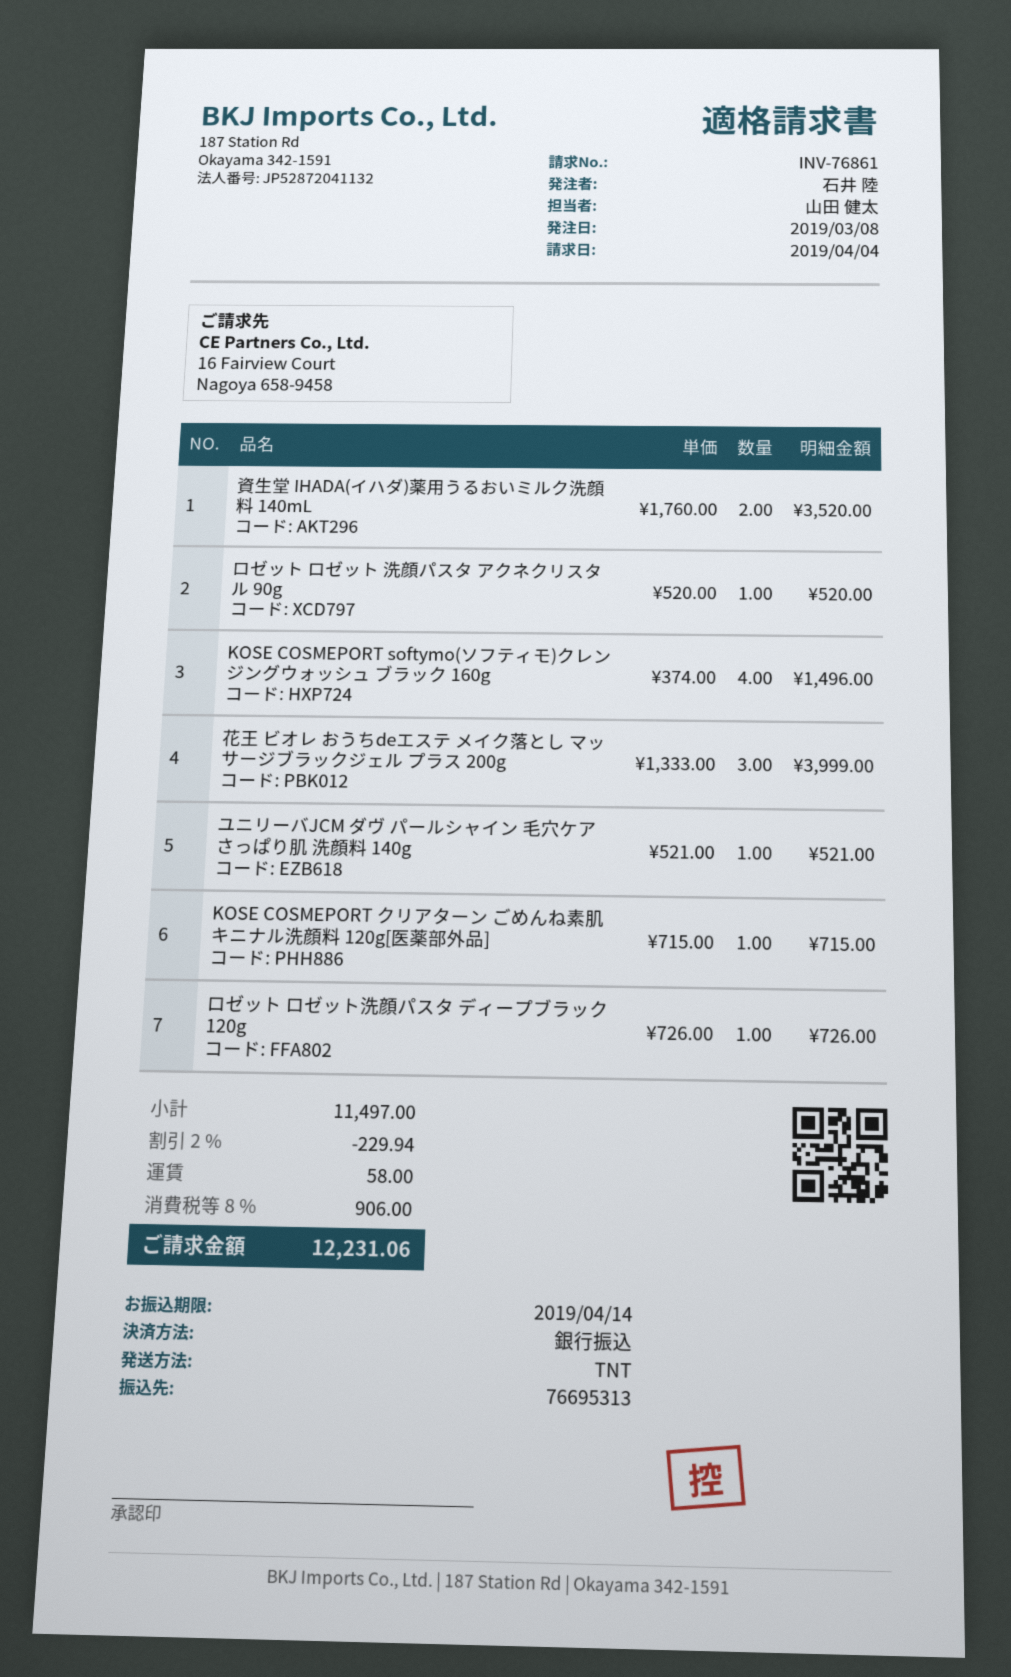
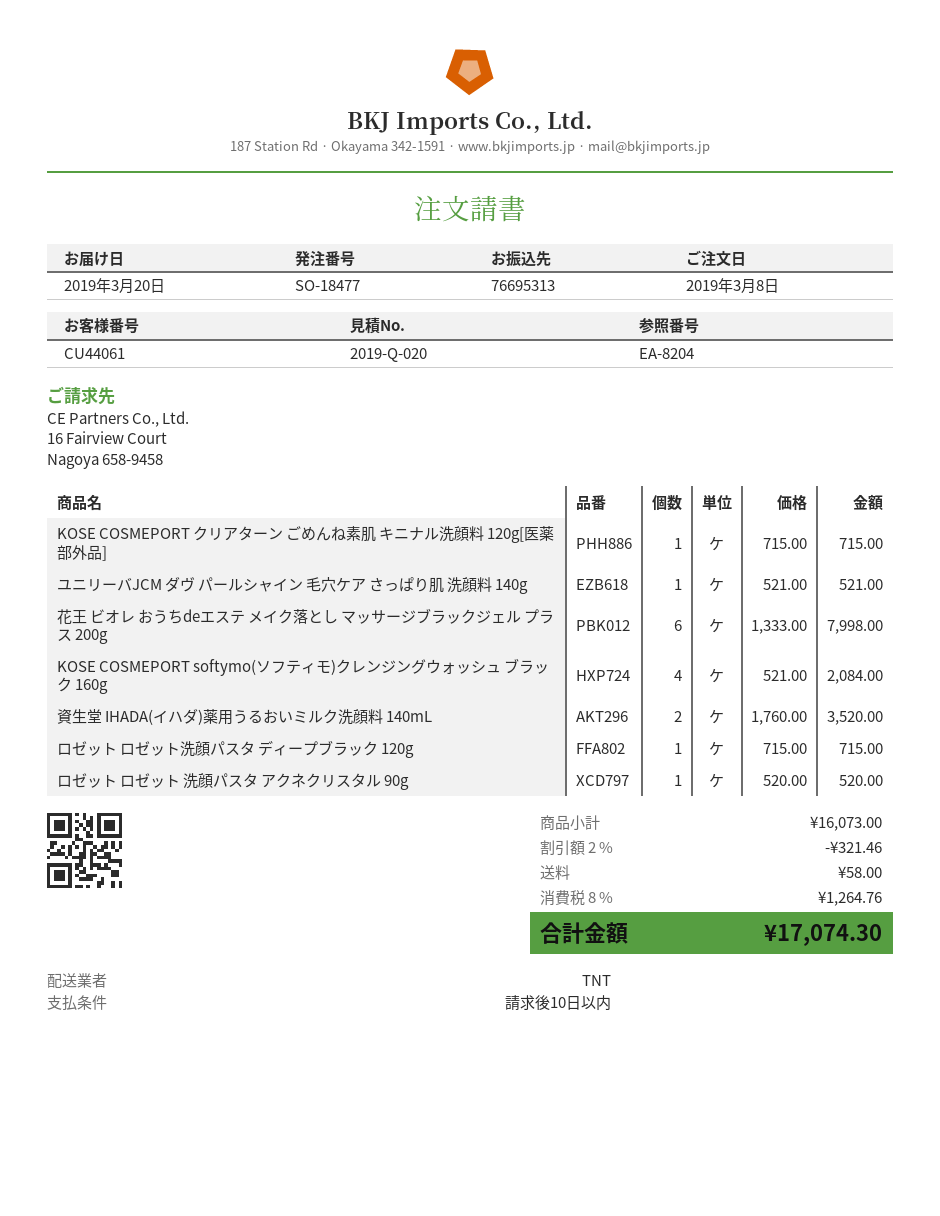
KOSE COSMEPORT softymo(ソフティモ)クレンジングウォッシュ ブラック 160g: 4 x 374.00 = 1496.00 -> 4 x 521.00 = 2084.00
花王 ビオレ おうちdeエステ メイク落とし マッサージブラックジェル プラス 200g: 3 x 1333.00 = 3999.00 -> 6 x 1333.00 = 7998.00
ロゼット ロゼット洗顔パスタ ディープブラック 120g: 1 x 726.00 = 726.00 -> 1 x 715.00 = 715.00
subtotal: 11497.00 -> 16073.00
discount: 2% = 229.94 -> 2% = 321.46
tax: 8% = 906.00 -> 8% = 1264.76
total: 12231.06 -> 17074.30

